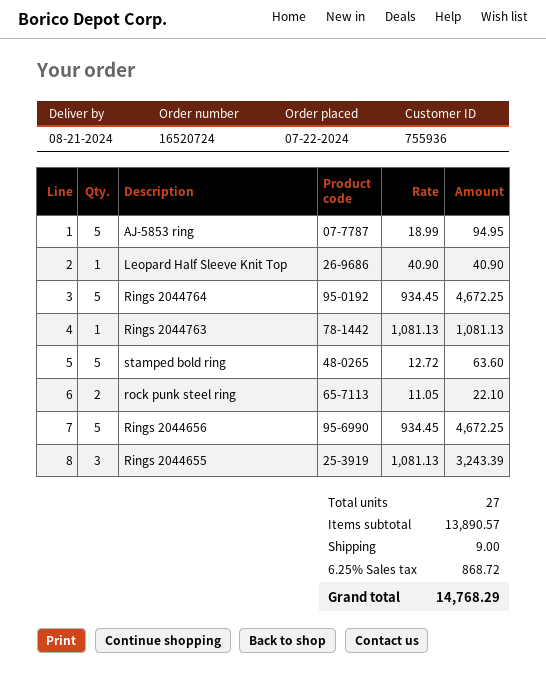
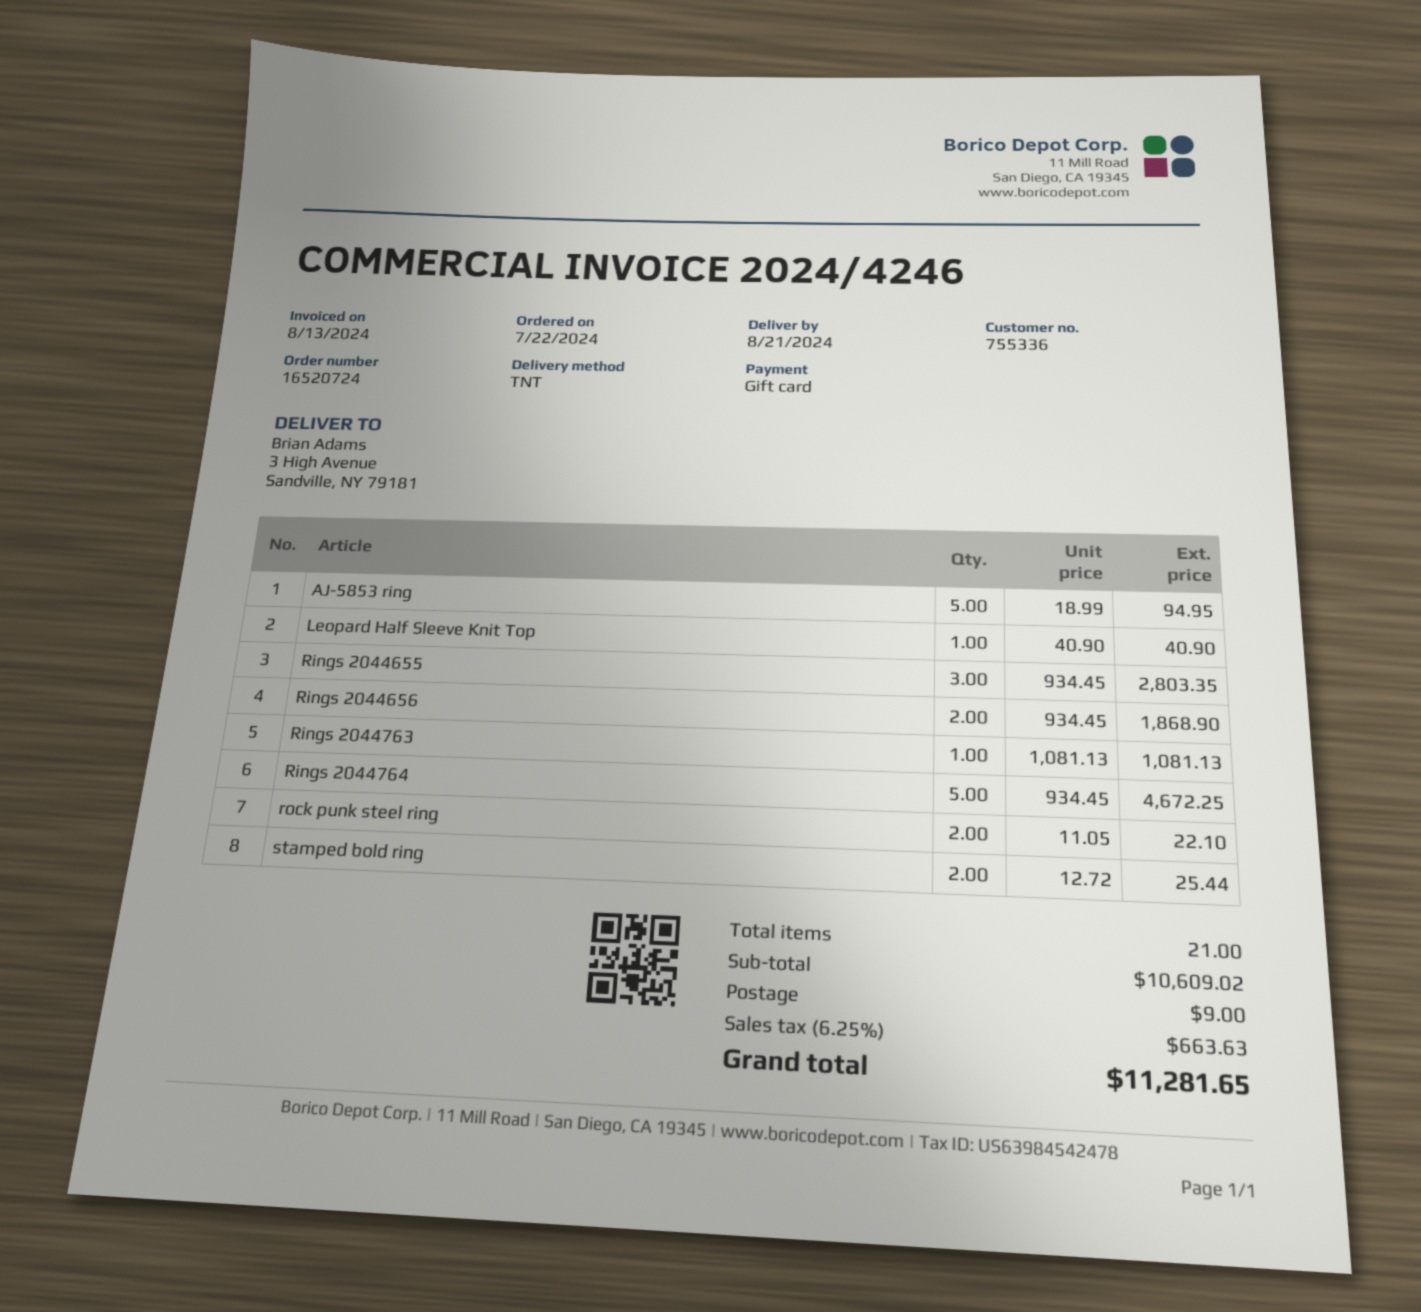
customer number: 755936 -> 755336
stamped bold ring: 5 x 12.72 = 63.60 -> 2 x 12.72 = 25.44
Rings 2044656: 5 x 934.45 = 4672.25 -> 2 x 934.45 = 1868.90
Rings 2044655: 3 x 1081.13 = 3243.39 -> 3 x 934.45 = 2803.35
total quantity: 27 -> 21
subtotal: 13890.57 -> 10609.02
tax: 6.25% = 868.72 -> 6.25% = 663.63
total: 14768.29 -> 11281.65

